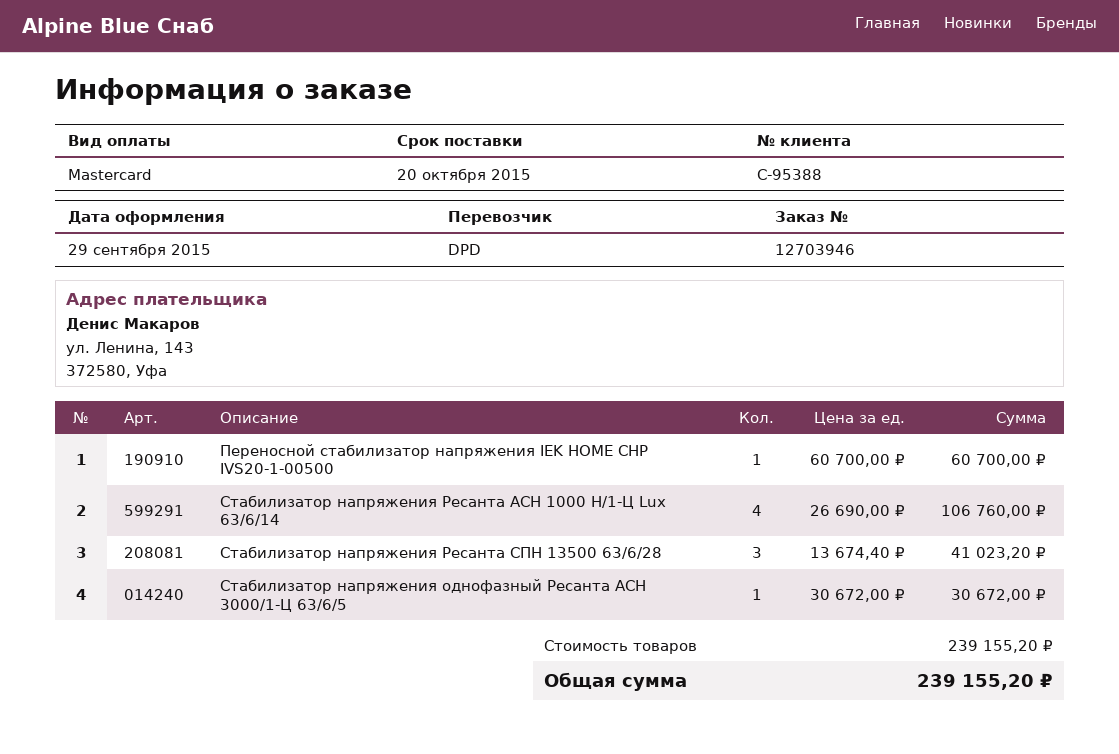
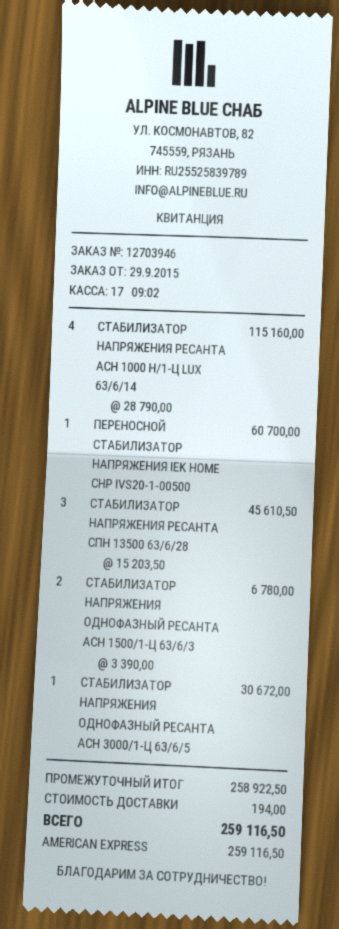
payment method: Mastercard -> American Express
Стабилизатор напряжения Ресанта АСН 1000 Н/1-Ц Lux 63/6/14: 4 x 26690.00 = 106760.00 -> 4 x 28790.00 = 115160.00
Стабилизатор напряжения Ресанта СПН 13500 63/6/28: 3 x 13674.40 = 41023.20 -> 3 x 15203.50 = 45610.50
СТАБИЛИЗАТОР НАПРЯЖЕНИЯ ОДНОФАЗНЫЙ РЕСАНТА АСН 1500/1-Ц 63/6/3: none -> 2 x 3390.00 = 6780.00
subtotal: 239155.20 -> 258922.50
shipping: none -> 194.00
total: 239155.20 -> 259116.50

